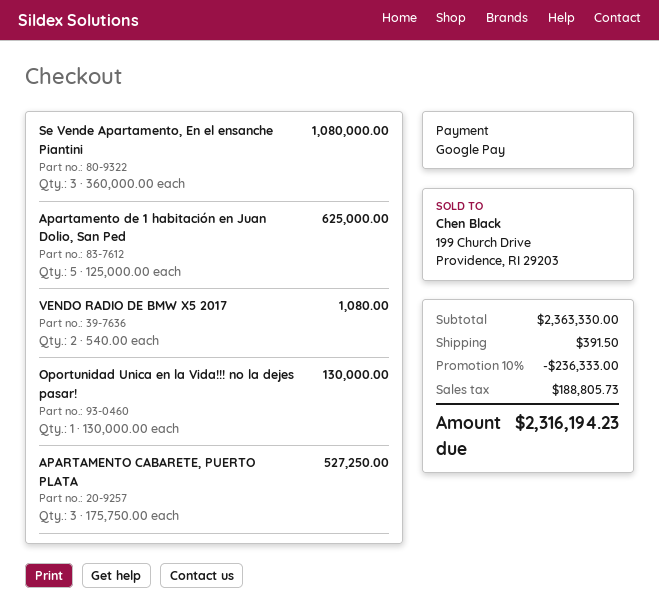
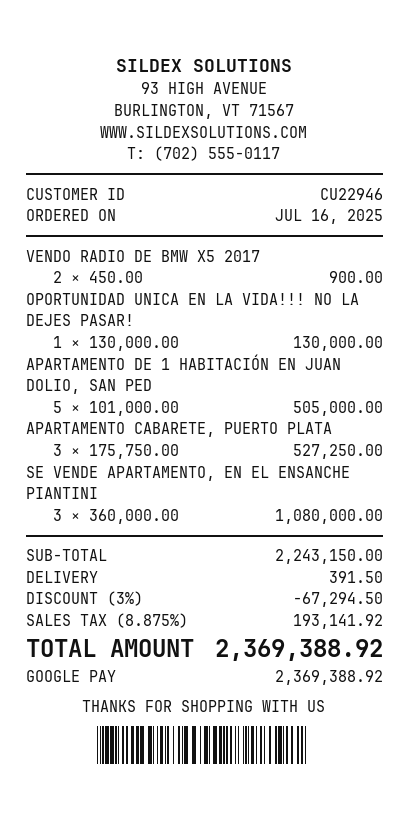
Apartamento de 1 habitación en Juan Dolio, San Ped: 5 x 125000.00 = 625000.00 -> 5 x 101000.00 = 505000.00
VENDO RADIO DE BMW X5 2017: 2 x 540.00 = 1080.00 -> 2 x 450.00 = 900.00
subtotal: 2363330.00 -> 2243150.00
discount: 10% = 236333.00 -> 3% = 67294.50
tax: 188805.73 -> 193141.92
total: 2316194.23 -> 2369388.92

